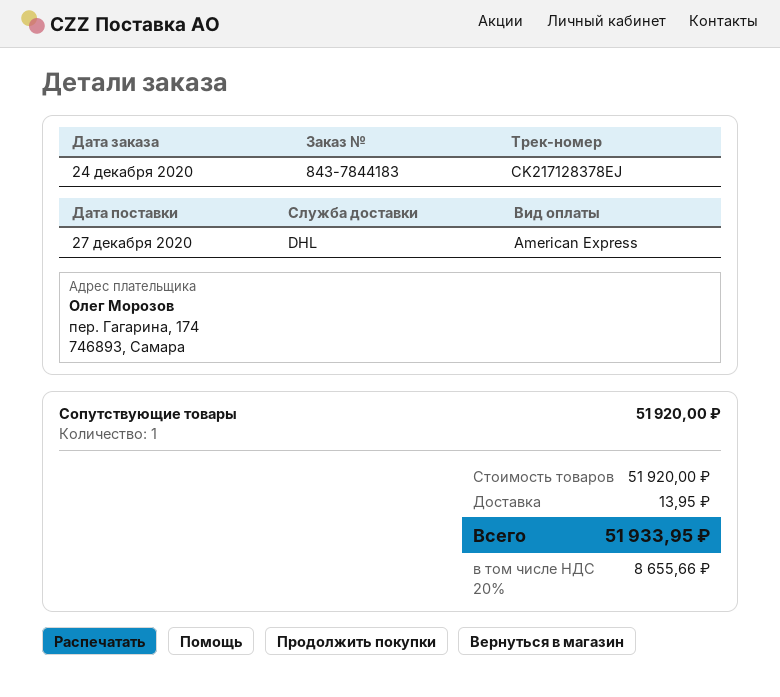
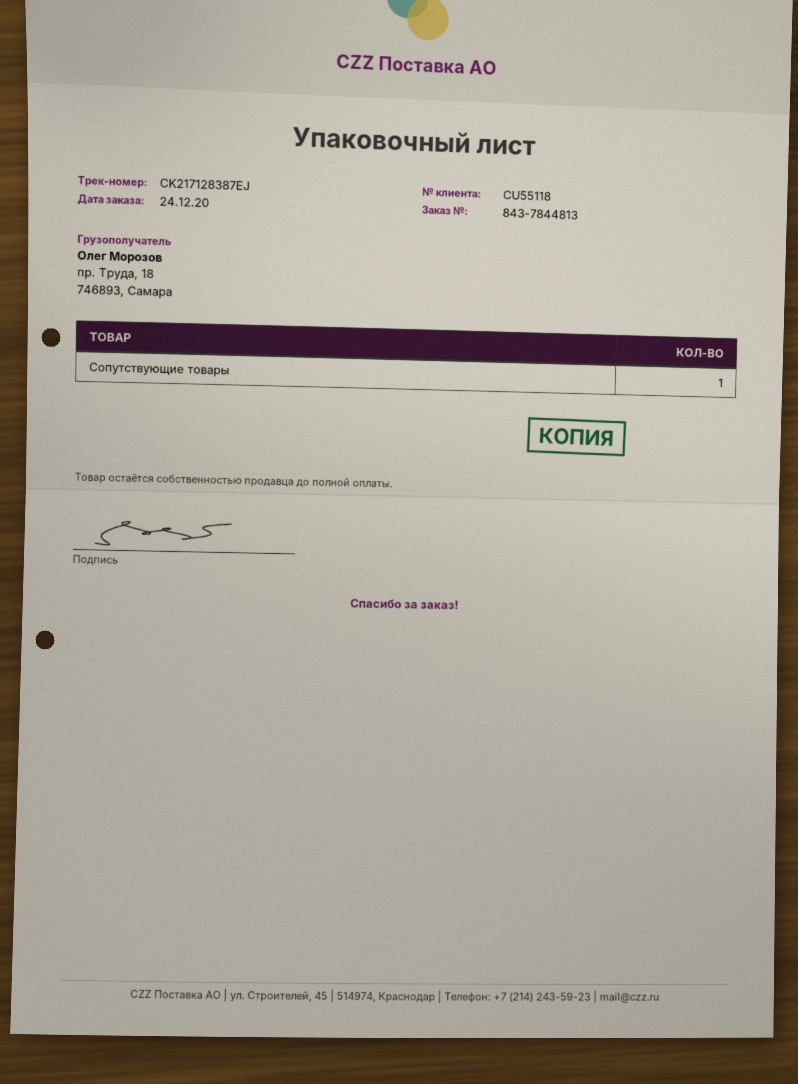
order number: 843-7844183 -> 843-7844813
tracking number: CK217128378EJ -> CK217128387EJ

